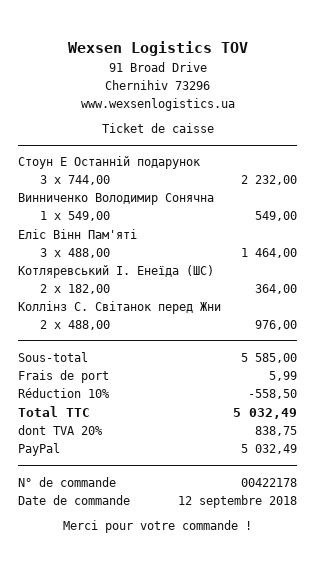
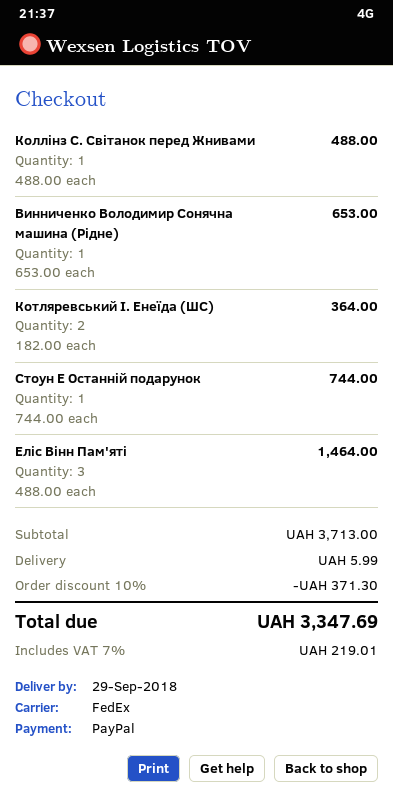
Стоун Е Останній подарунок: 3 x 744.00 = 2232.00 -> 1 x 744.00 = 744.00
Винниченко Володимир Сонячна: 1 x 549.00 = 549.00 -> 1 x 653.00 = 653.00
Коллінз С. Світанок перед Жни: 2 x 488.00 = 976.00 -> 1 x 488.00 = 488.00
subtotal: 5585.00 -> 3713.00
discount: 10% = 558.50 -> 10% = 371.30
tax: 20% = 838.75 -> 7% = 219.01
total: 5032.49 -> 3347.69

